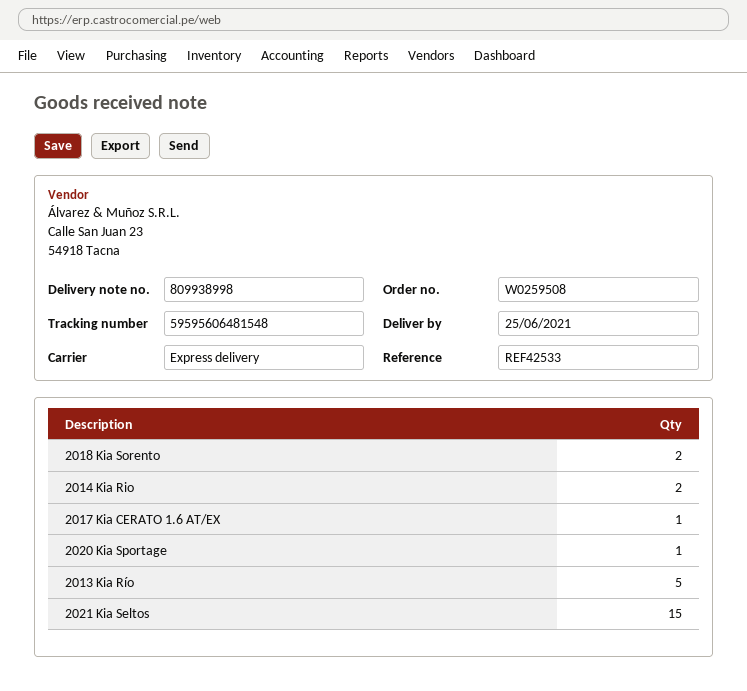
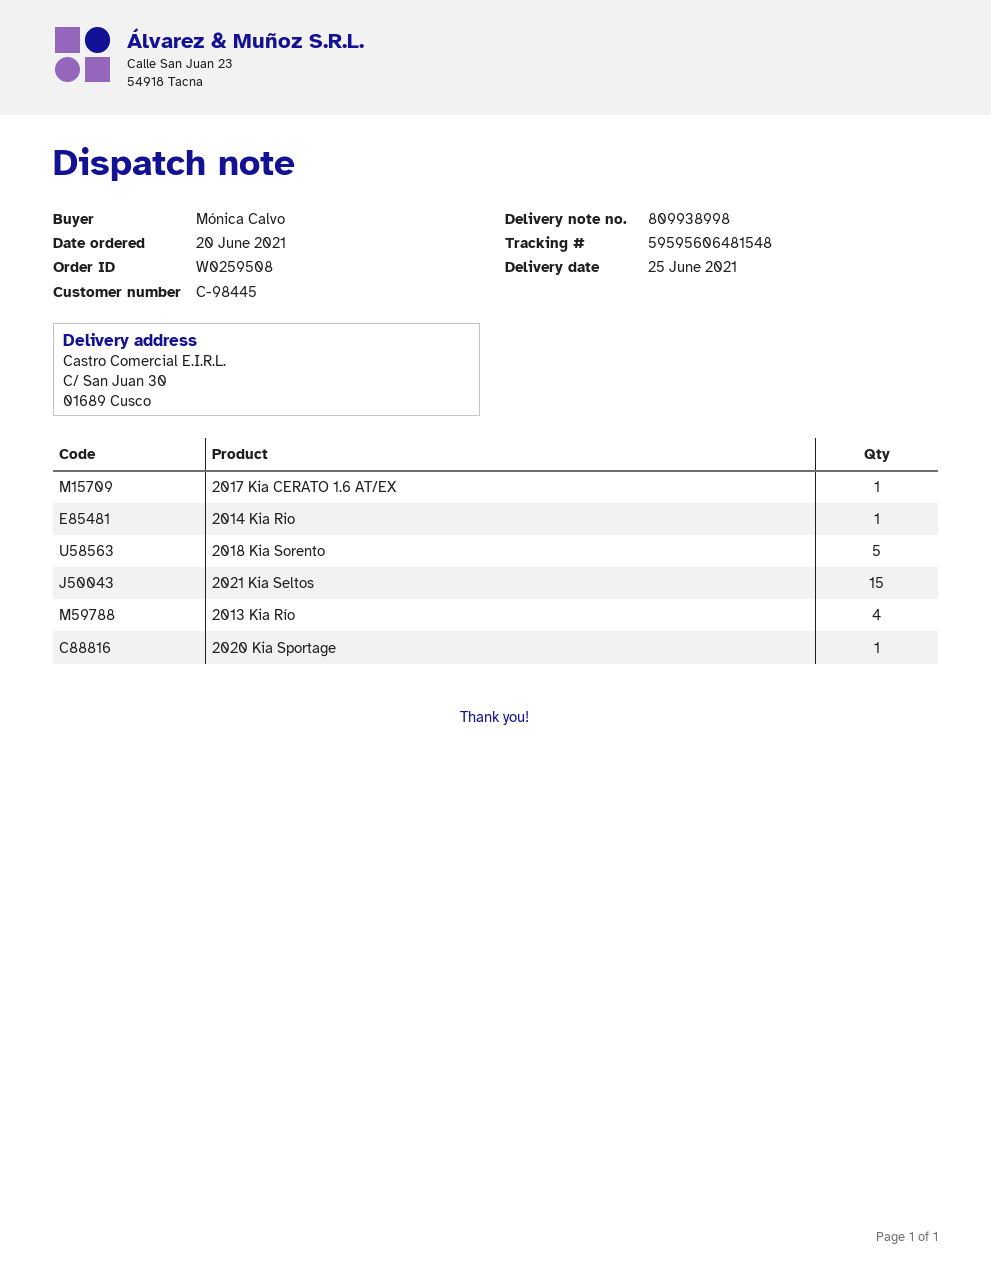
2018 Kia Sorento: 2 -> 5
2014 Kia Rio: 2 -> 1
2013 Kia Río: 5 -> 4

